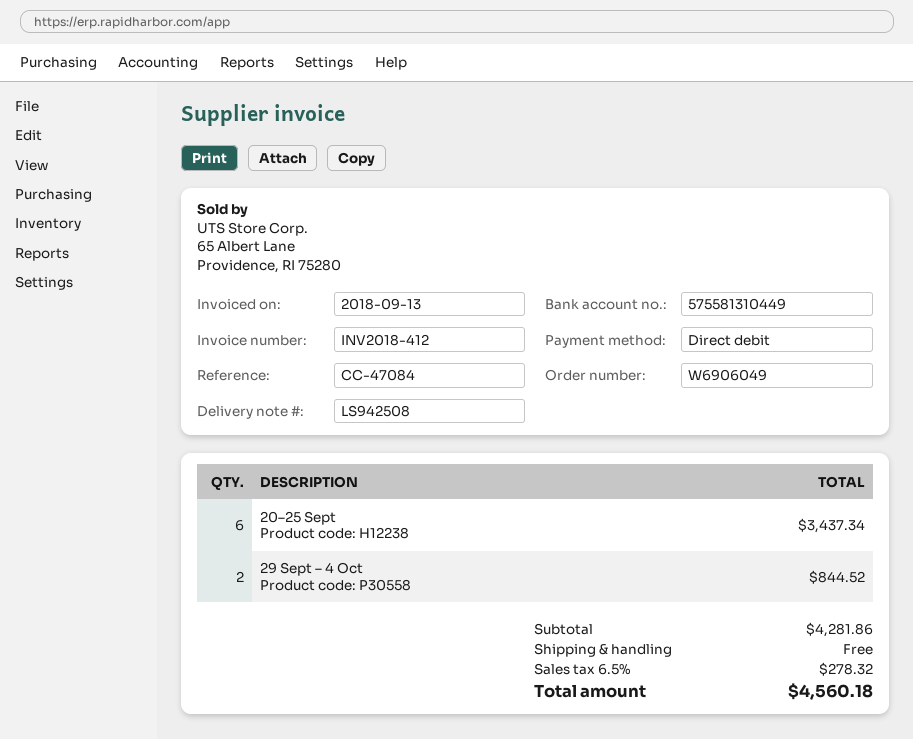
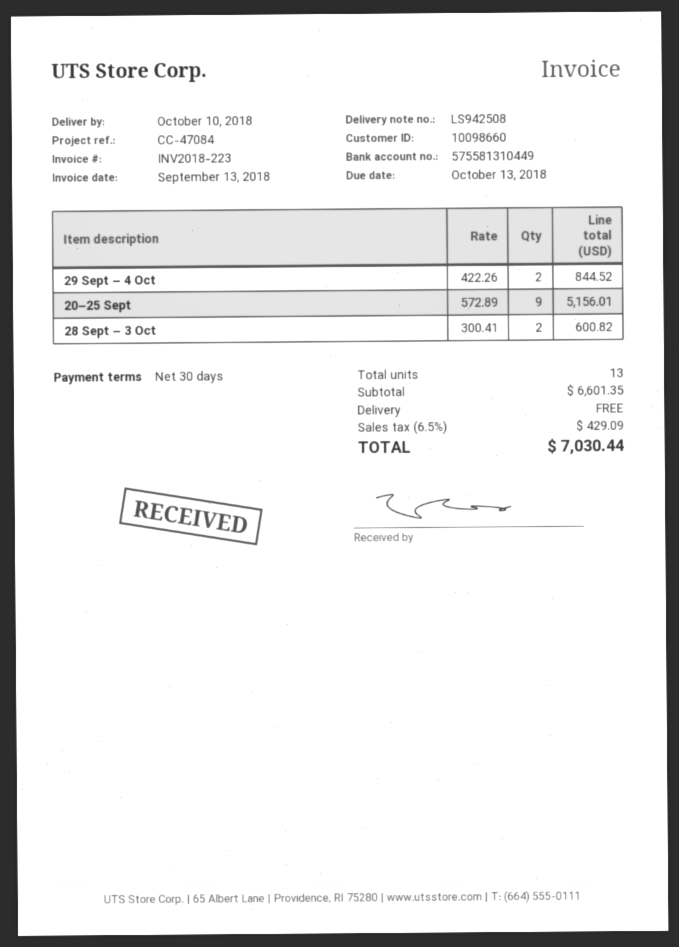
invoice number: INV2018-412 -> INV2018-223
20–25 Sept: 6 for 3437.34 -> 9 for 5156.01
28 Sept – 3 Oct: none -> 2 for 600.82
subtotal: 4281.86 -> 6601.35
tax: 6.5% = 278.32 -> 6.5% = 429.09
total: 4560.18 -> 7030.44

